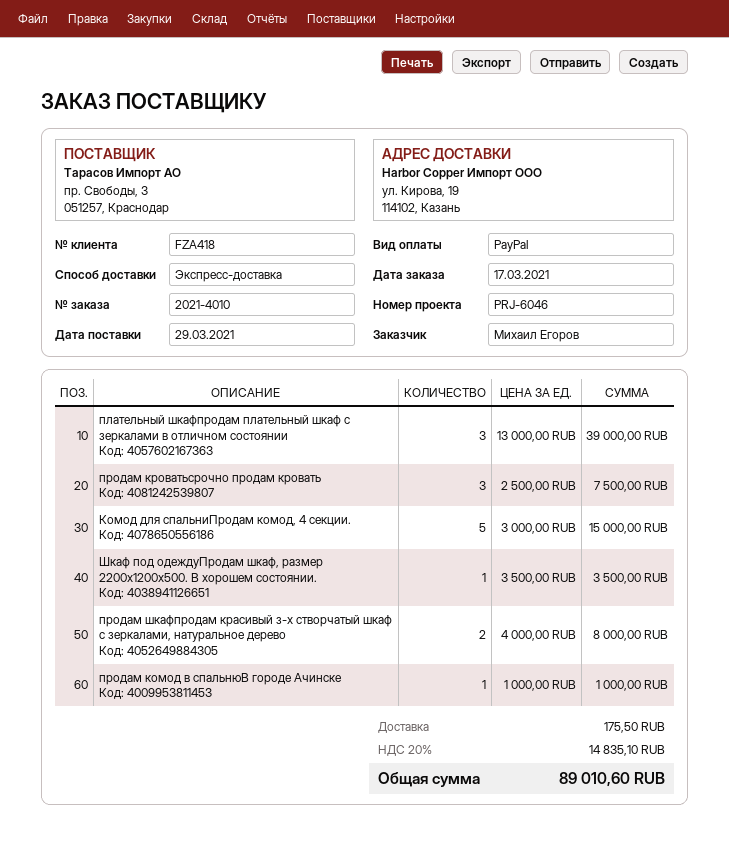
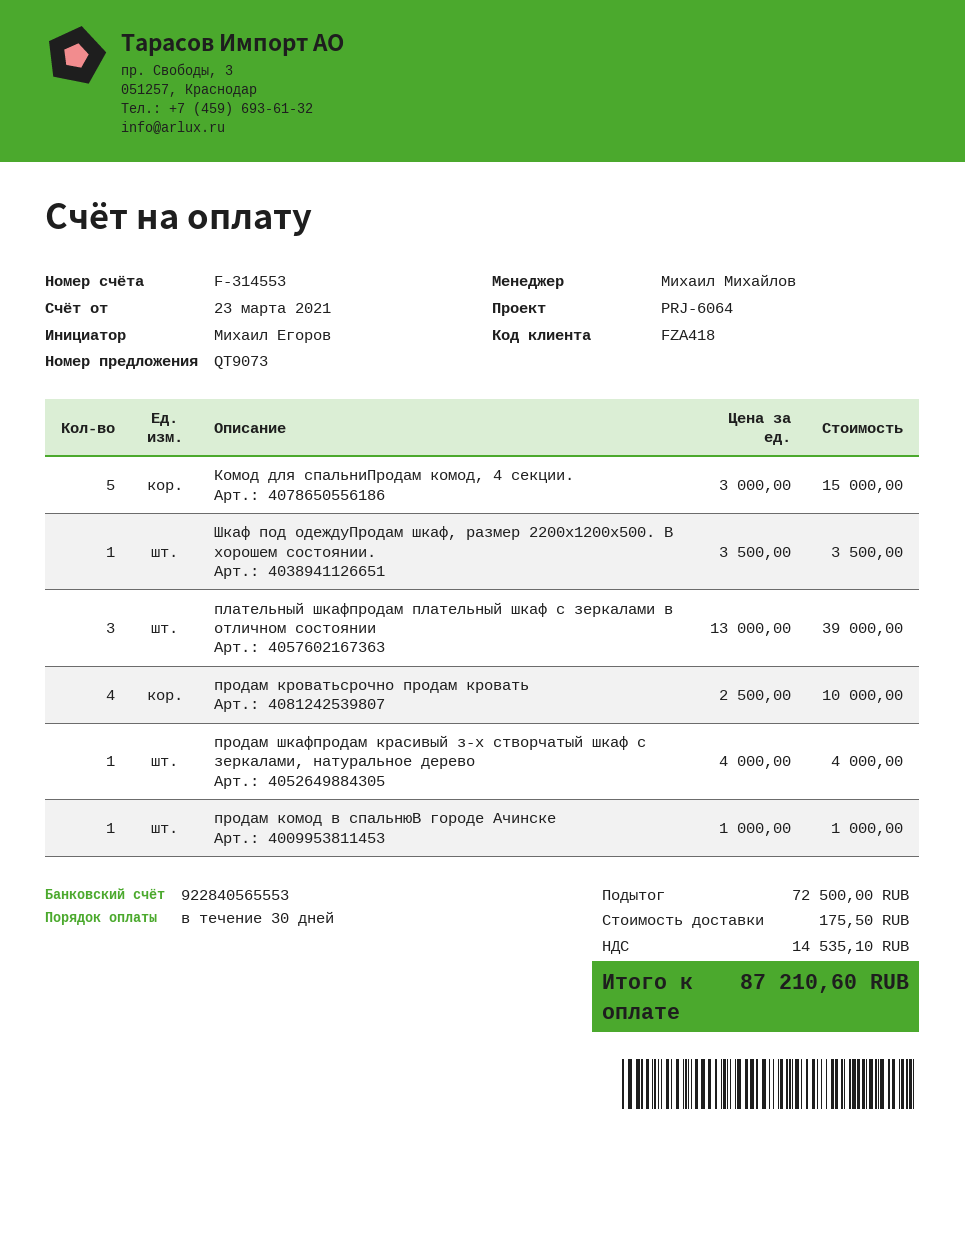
reference: PRJ-6046 -> PRJ-6064
продам кроватьсрочно продам кровать: 3 x 2500.00 = 7500.00 -> 4 x 2500.00 = 10000.00
продам шкафпродам красивый з-х створчатый шкаф с зеркалами, натуральное дерево: 2 x 4000.00 = 8000.00 -> 1 x 4000.00 = 4000.00
tax: 14835.10 -> 14535.10
total: 89010.60 -> 87210.60

